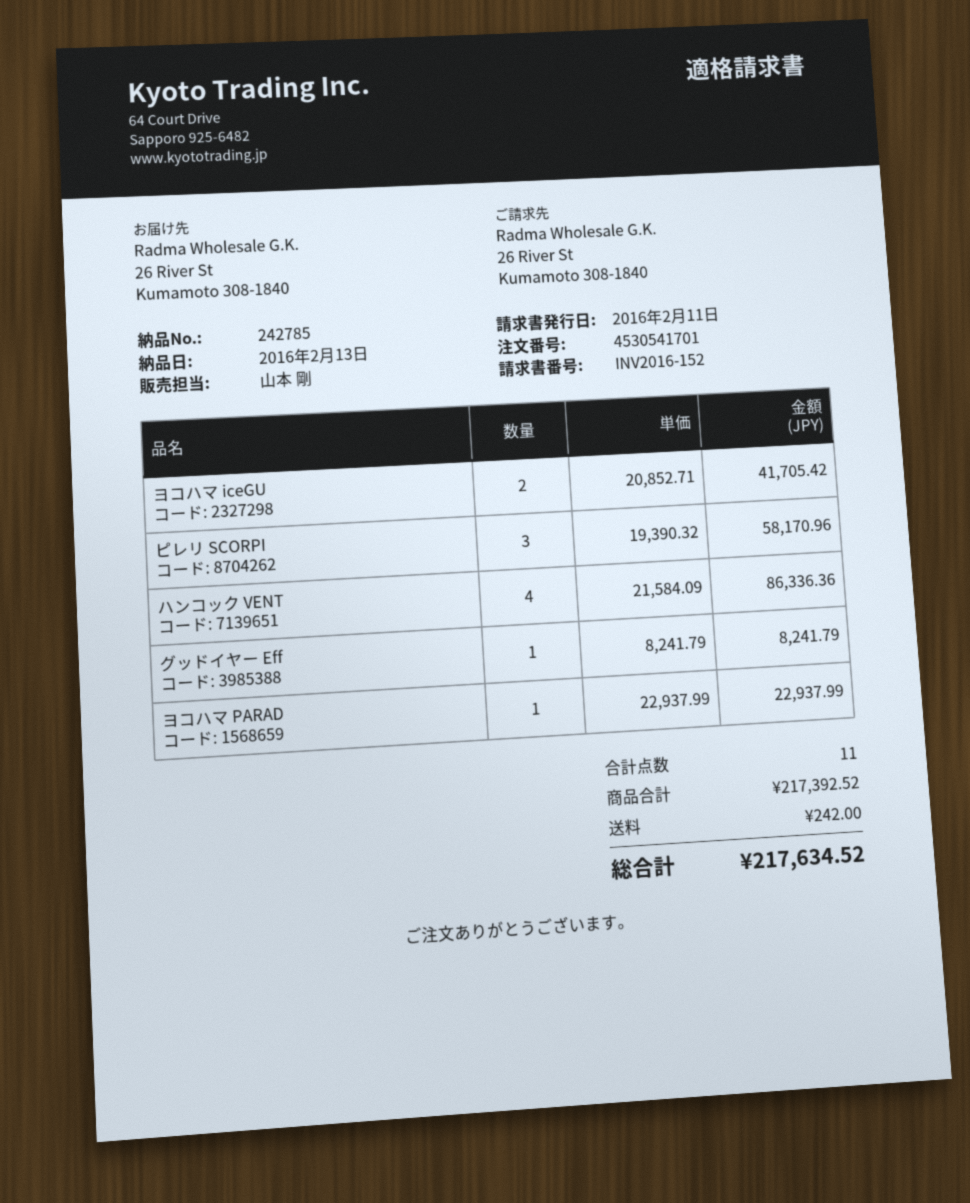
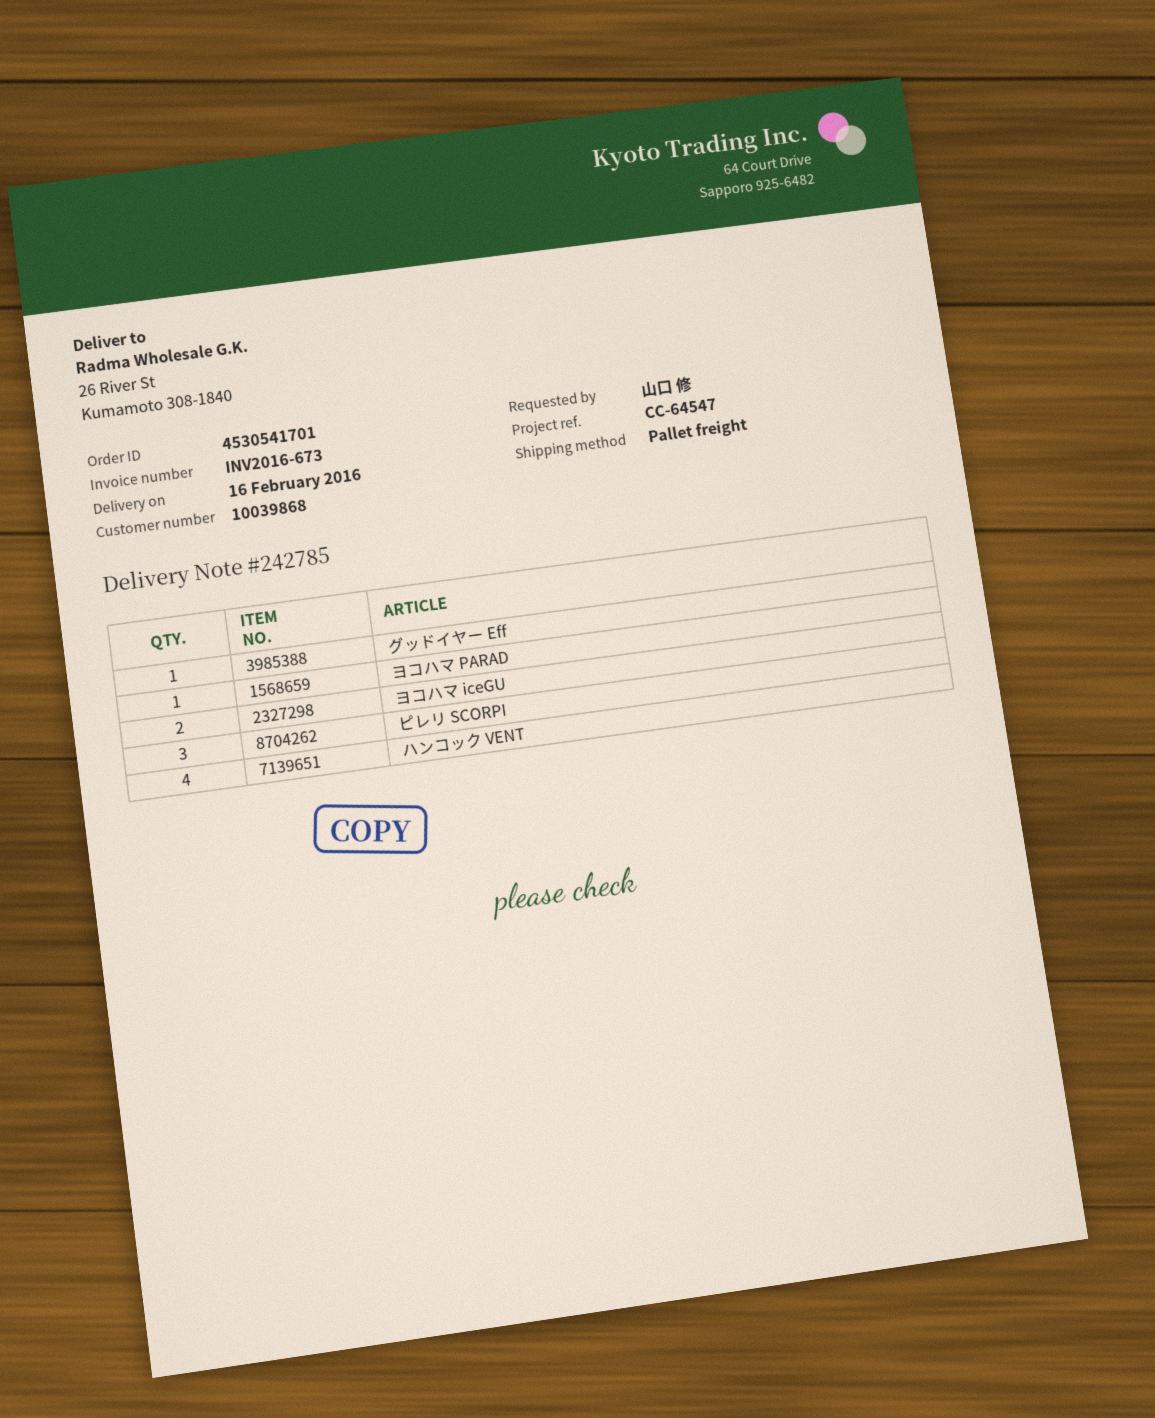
delivery date: 2016-02-13 -> 2016-02-16
invoice number: INV2016-152 -> INV2016-673

